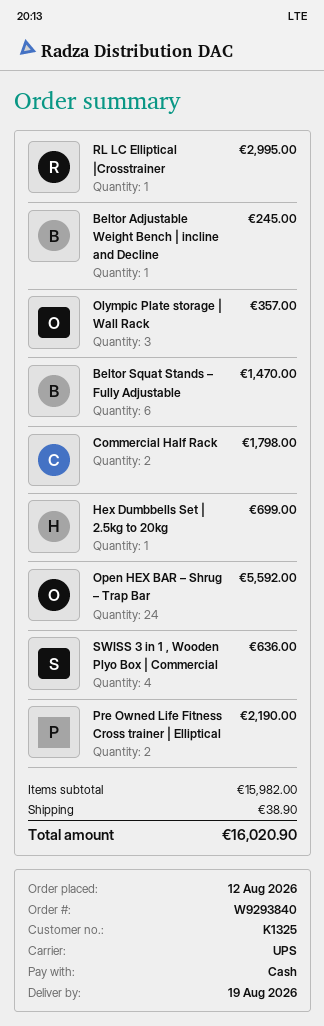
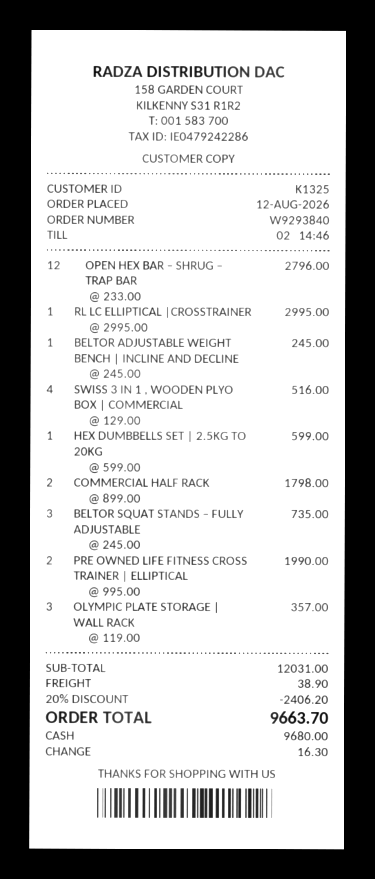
Beltor Squat Stands – Fully Adjustable: 6 for 1470.00 -> 3 for 735.00
Hex Dumbbells Set | 2.5kg to 20kg: 1 for 699.00 -> 1 for 599.00
Open HEX BAR – Shrug – Trap Bar: 24 for 5592.00 -> 12 for 2796.00
SWISS 3 in 1 , Wooden Plyo Box | Commercial: 4 for 636.00 -> 4 for 516.00
Pre Owned Life Fitness Cross trainer | Elliptical: 2 for 2190.00 -> 2 for 1990.00
subtotal: 15982.00 -> 12031.00
discount: none -> 20% = 2406.20
total: 16020.90 -> 9663.70

